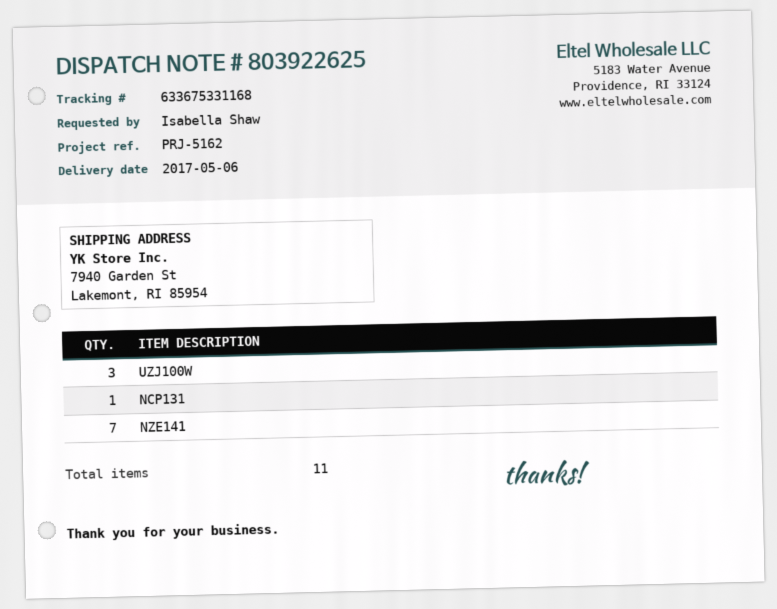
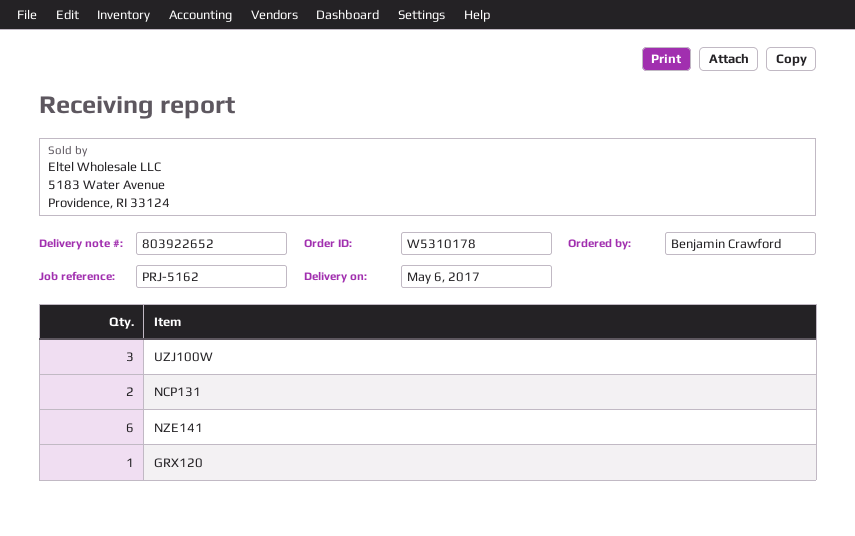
delivery note number: 803922625 -> 803922652
ordered by: Isabella Shaw -> Benjamin Crawford
NCP131: 1 -> 2
NZE141: 7 -> 6
GRX120: none -> 1

